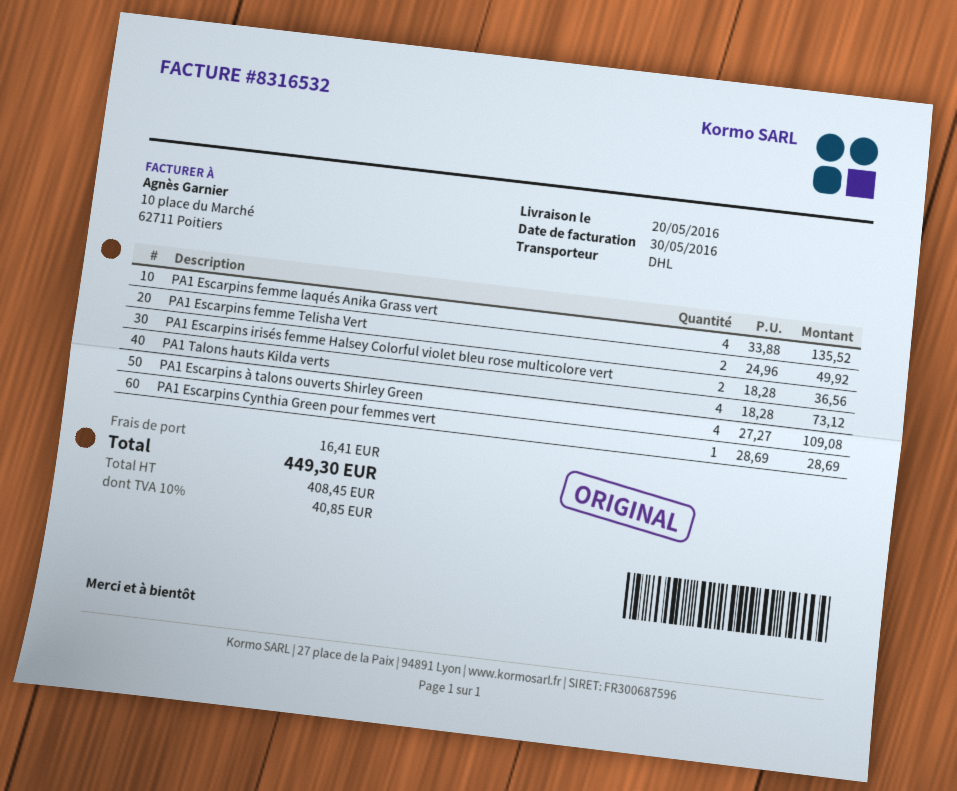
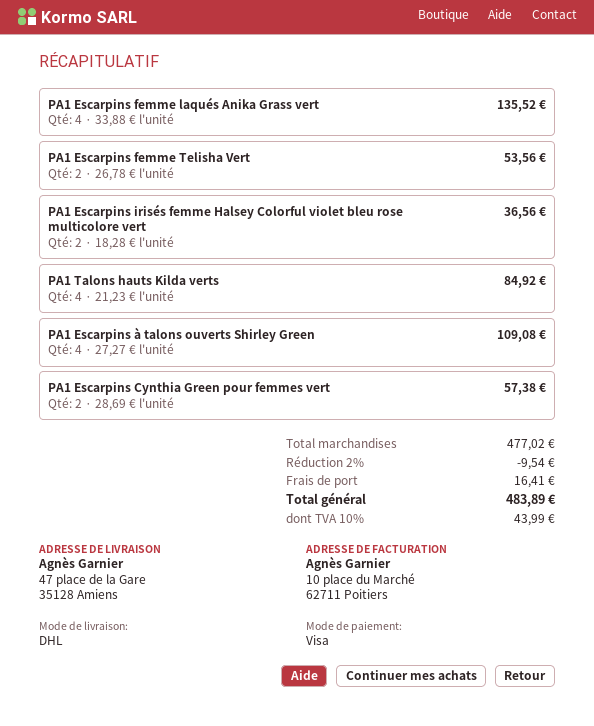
PA1 Escarpins femme Telisha Vert: 2 x 24.96 = 49.92 -> 2 x 26.78 = 53.56
PA1 Talons hauts Kilda verts: 4 x 18.28 = 73.12 -> 4 x 21.23 = 84.92
PA1 Escarpins Cynthia Green pour femmes vert: 1 x 28.69 = 28.69 -> 2 x 28.69 = 57.38
discount: none -> 2% = 9.54
tax: 10% = 40.85 -> 10% = 43.99
total: 449.30 -> 483.89

